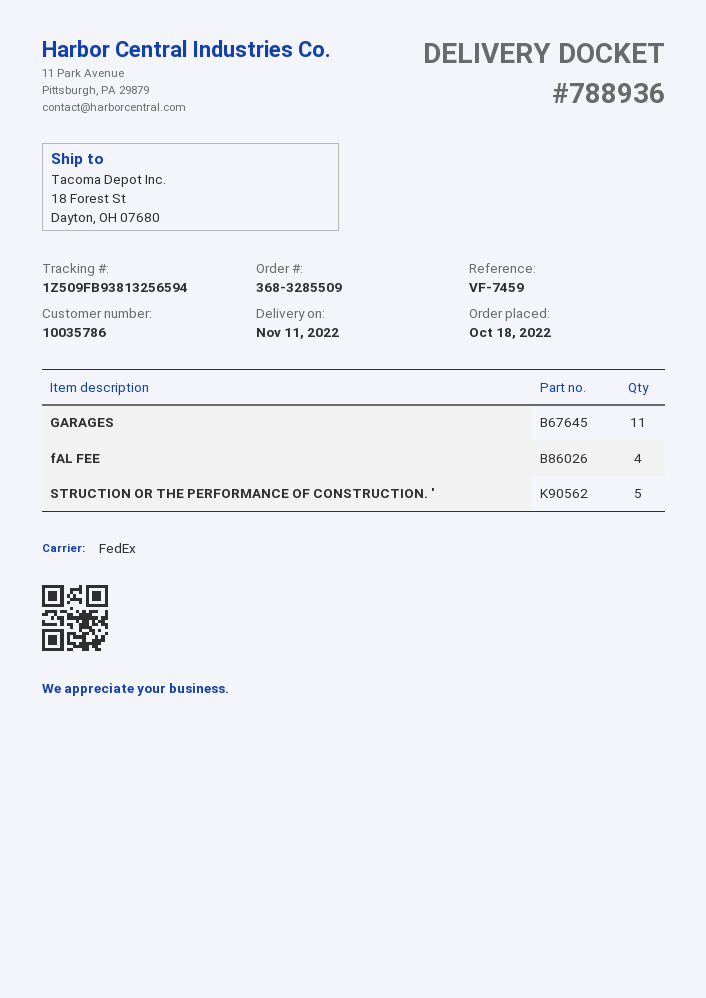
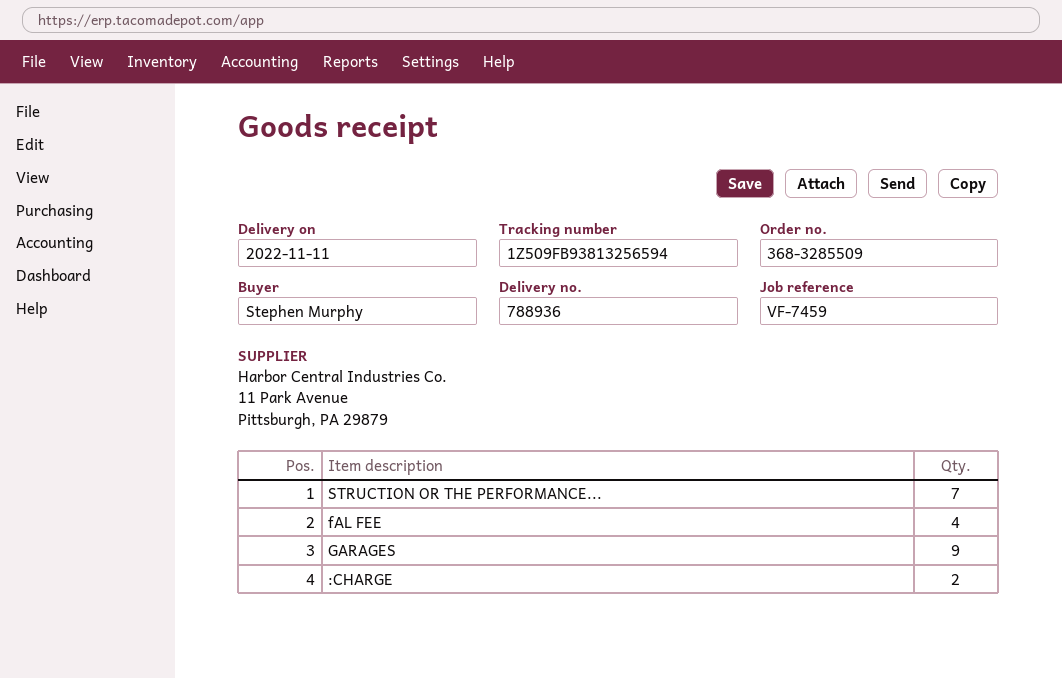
GARAGES: 11 -> 9
STRUCTION OR THE PERFORMANCE OF CONSTRUCTION. ': 5 -> 7
:CHARGE: none -> 2

